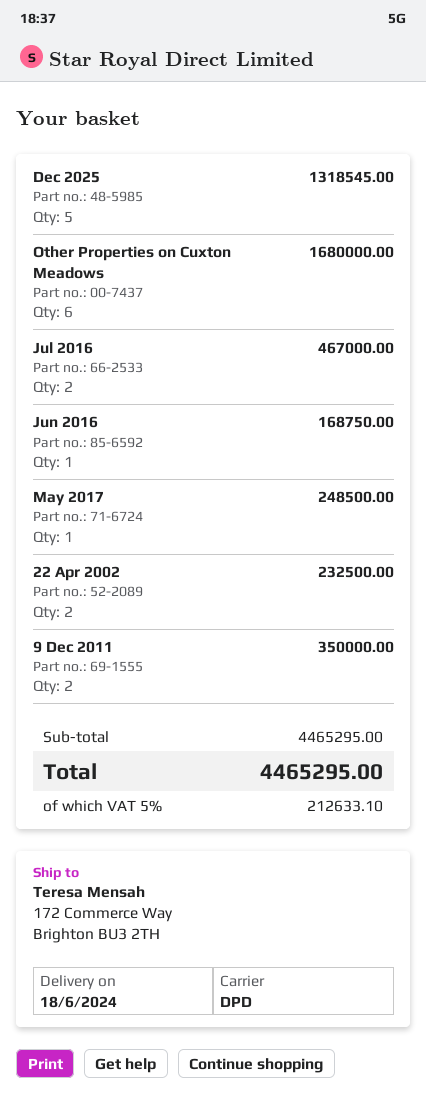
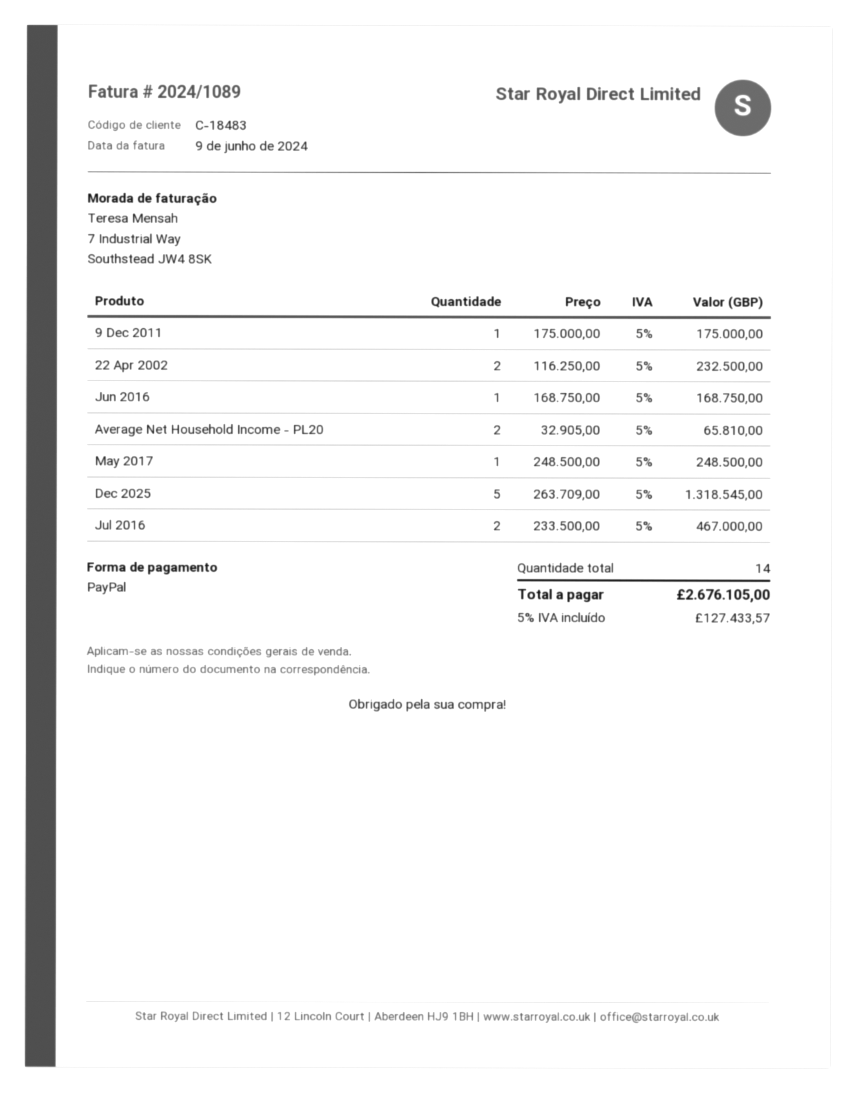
Other Properties on Cuxton Meadows: 6 for 1680000.00 -> none
9 Dec 2011: 2 for 350000.00 -> 1 for 175000.00
Average Net Household Income - PL20: none -> 2 for 65810.00
tax: 5% = 212633.10 -> 5% = 127433.57
total: 4465295.00 -> 2676105.00

